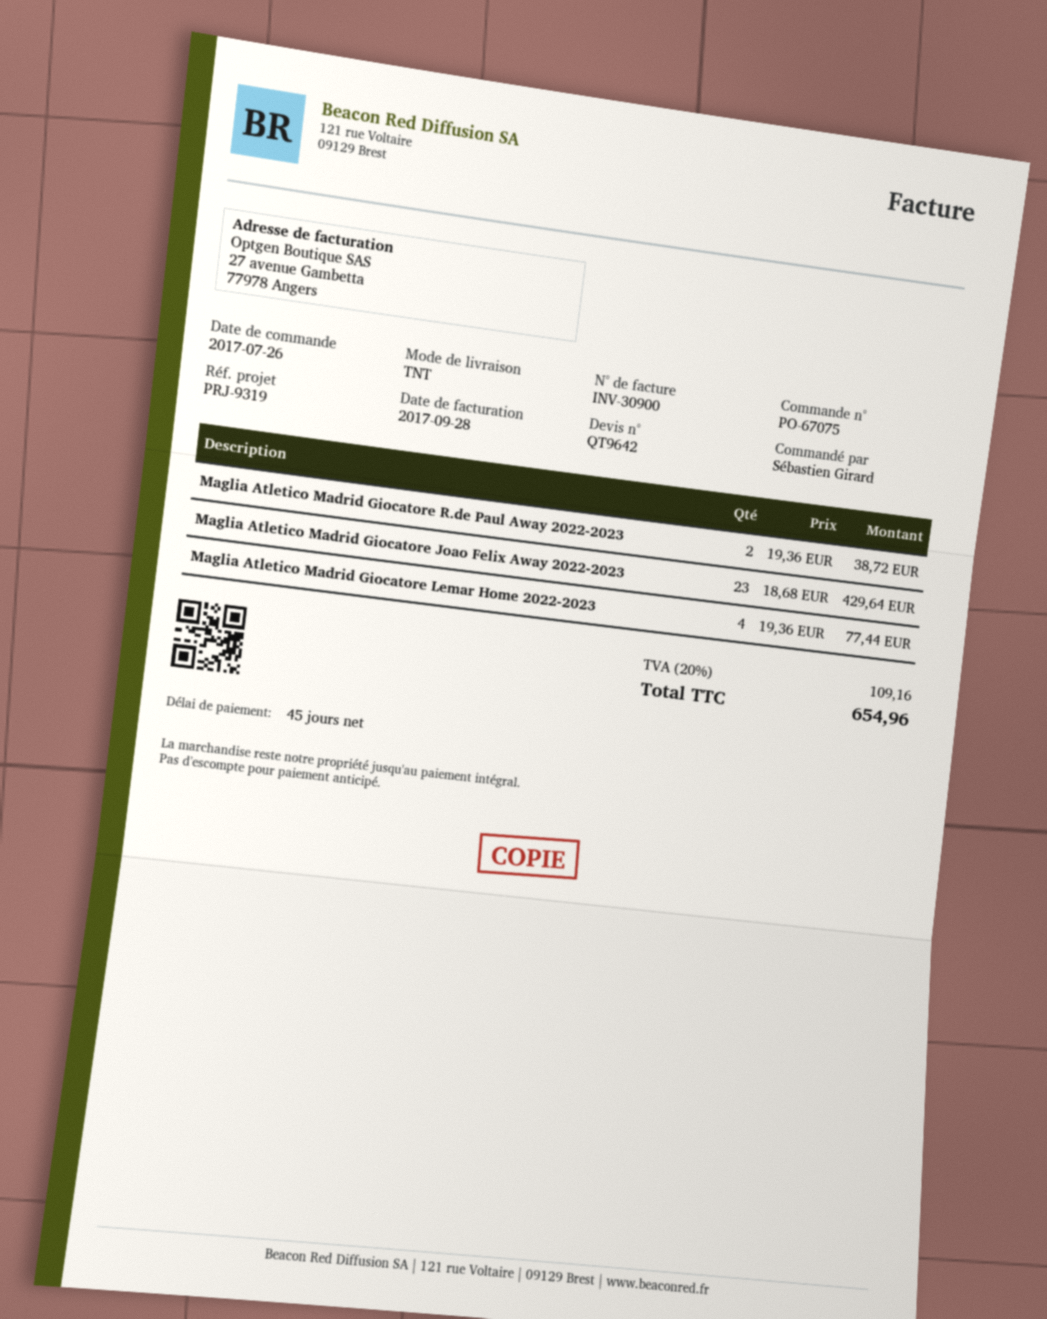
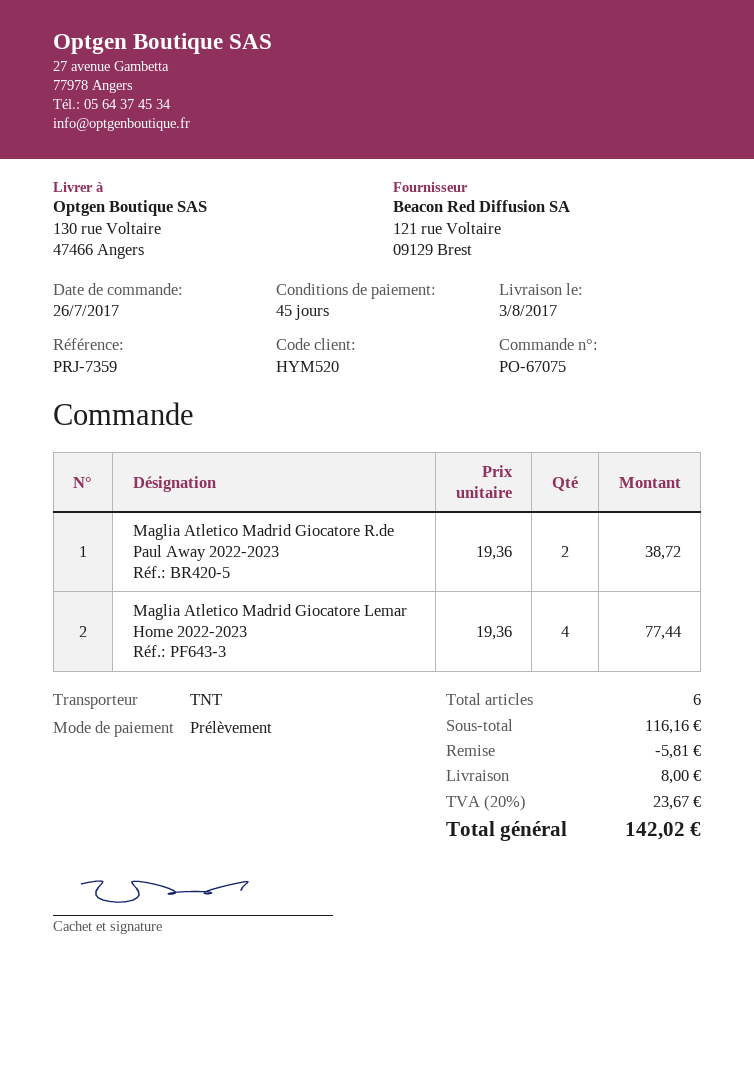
reference: PRJ-9319 -> PRJ-7359
Maglia Atletico Madrid Giocatore Joao Felix Away 2022-2023: 23 x 18.68 = 429.64 -> none
discount: none -> 5.81
shipping: none -> 8.00
tax: 20% = 109.16 -> 20% = 23.67
total: 654.96 -> 142.02

